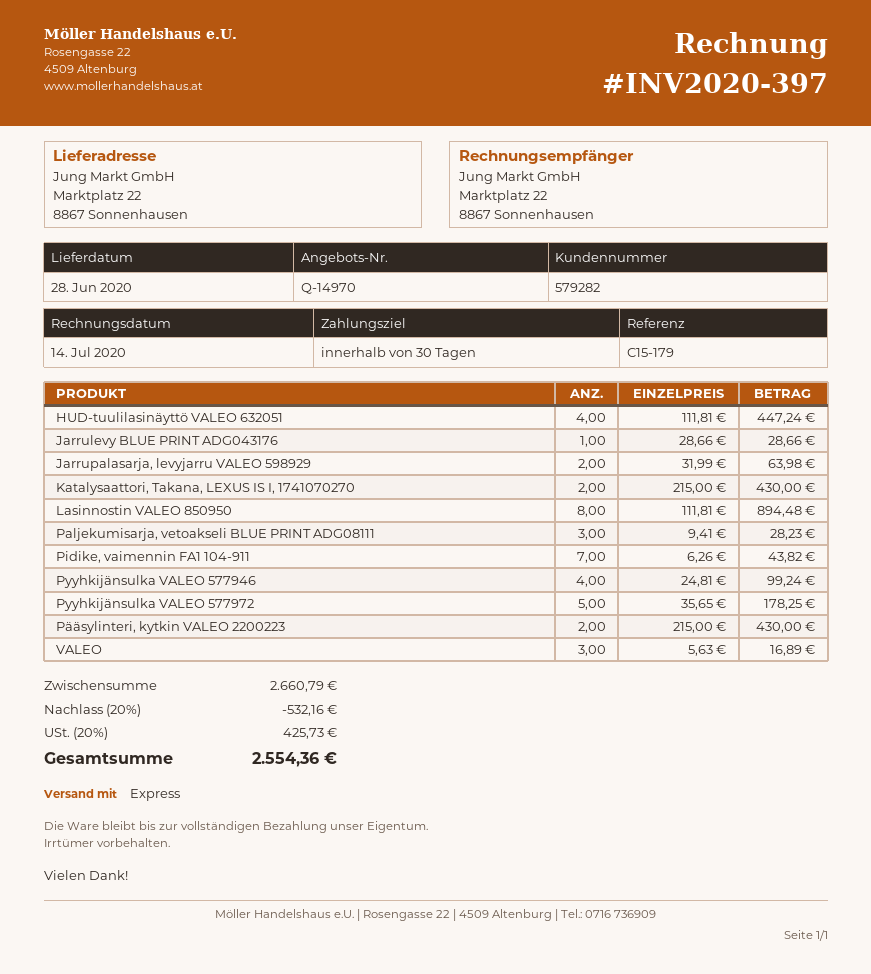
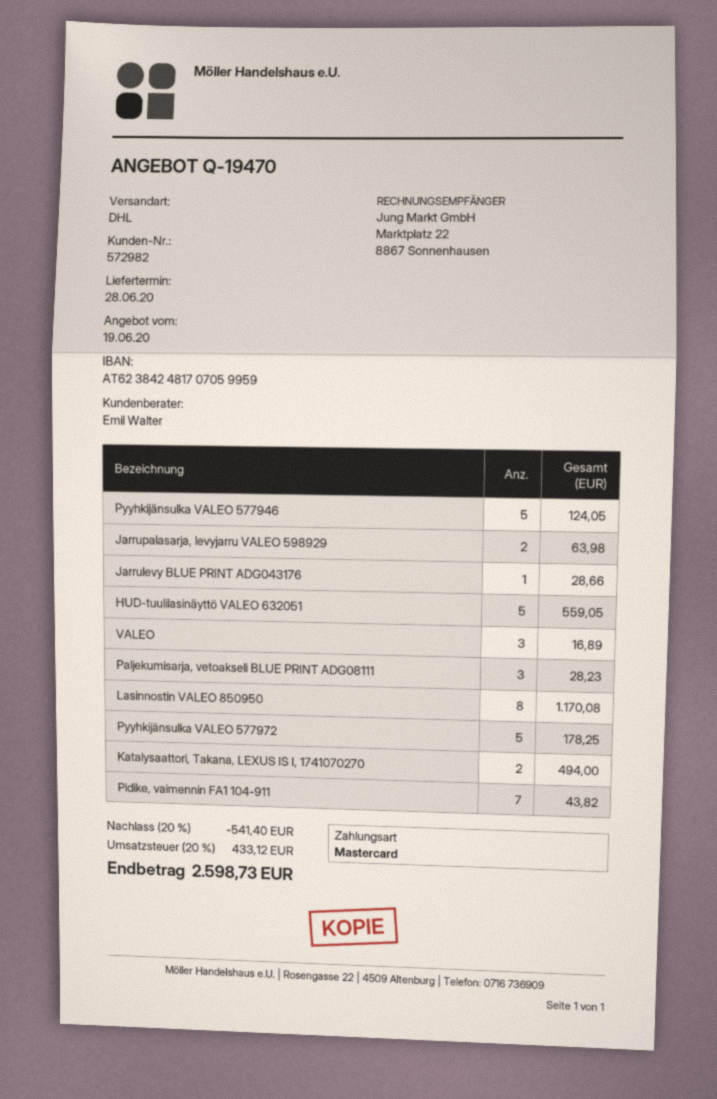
quote number: Q-14970 -> Q-19470
customer number: 579282 -> 572982
shipping method: express -> DHL
HUD-tuulilasinäyttö VALEO 632051: 4 for 447.24 -> 5 for 559.05
Katalysaattori, Takana, LEXUS IS I, 1741070270: 2 for 430.00 -> 2 for 494.00
Lasinnostin VALEO 850950: 8 for 894.48 -> 8 for 1170.08
Pyyhkijänsulka VALEO 577946: 4 for 99.24 -> 5 for 124.05
Pääsylinteri, kytkin VALEO 2200223: 2 for 430.00 -> none
discount: 20% = 532.16 -> 20% = 541.40
tax: 20% = 425.73 -> 20% = 433.12
total: 2554.36 -> 2598.73

